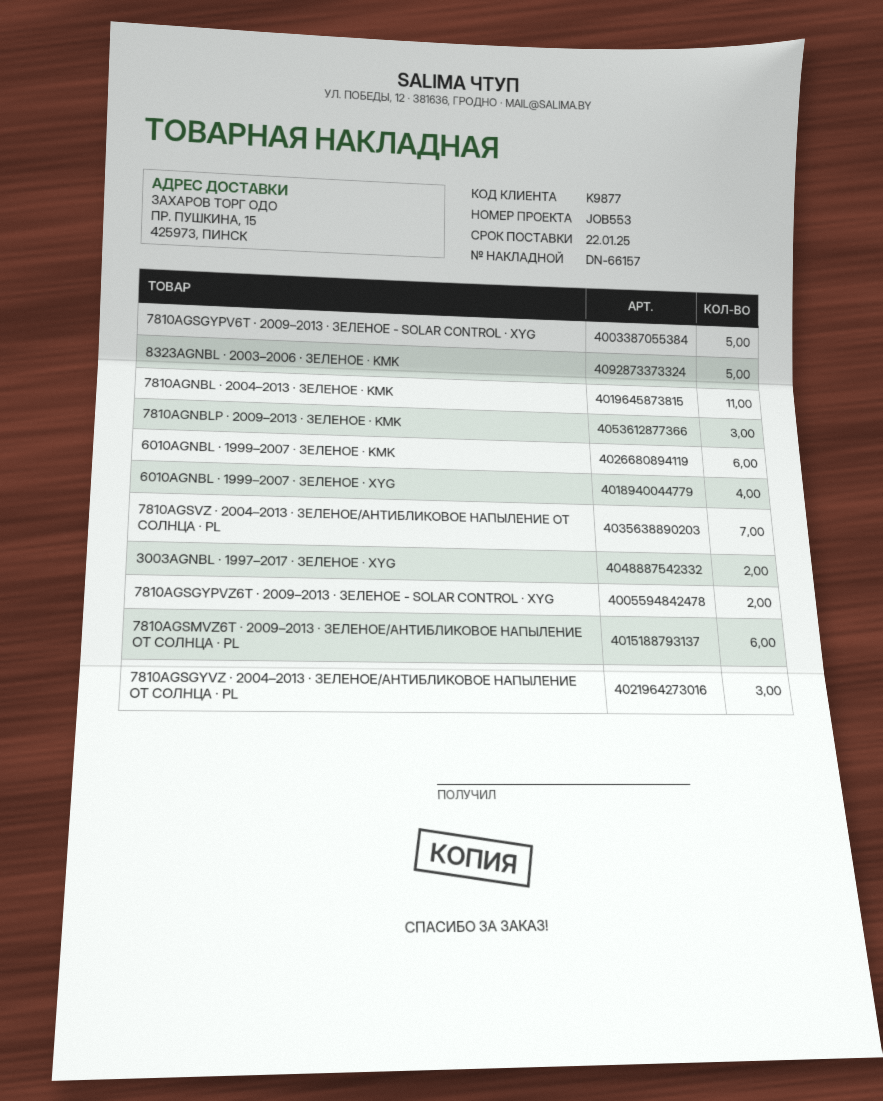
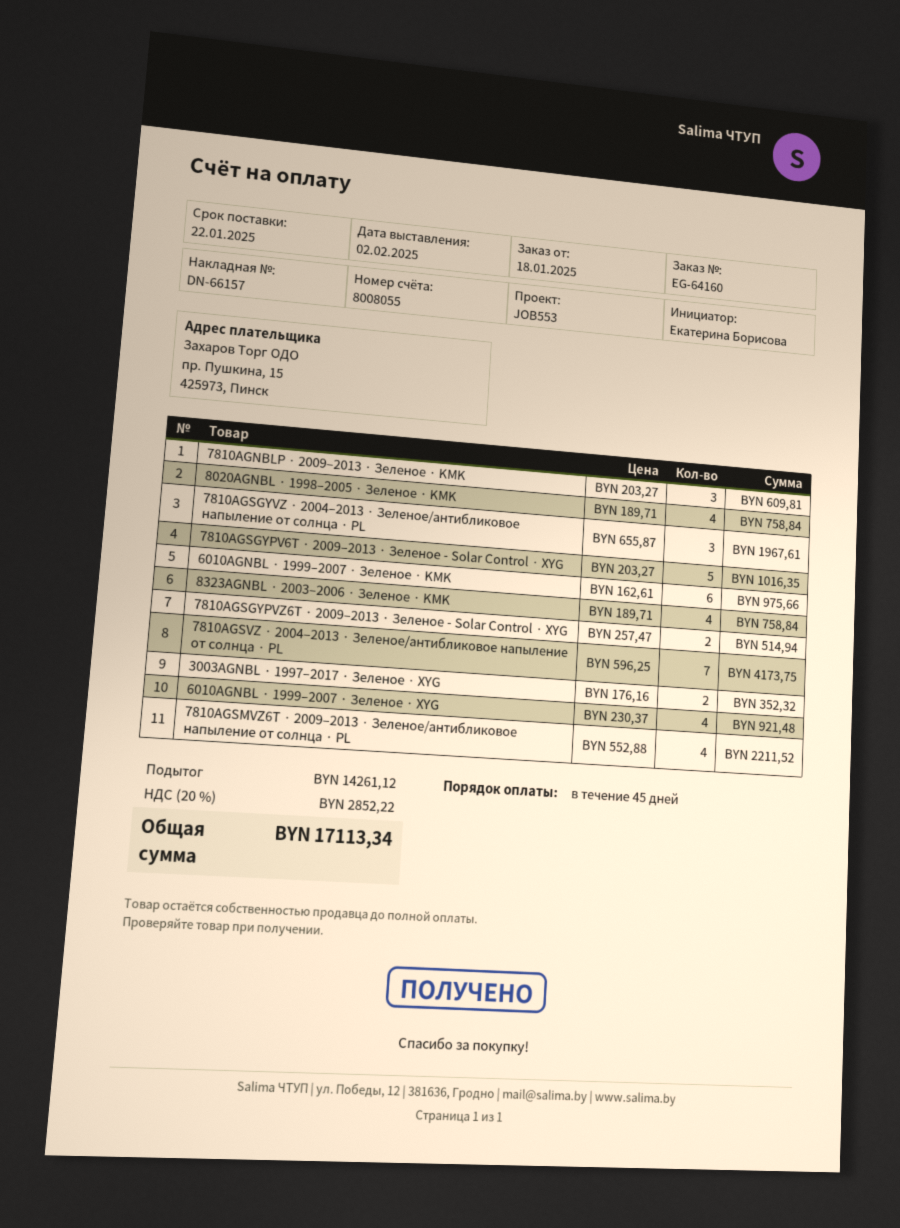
8323AGNBL · 2003–2006 · ЗЕЛЕНОЕ · KMK: 5 -> 4
7810AGNBL · 2004–2013 · ЗЕЛЕНОЕ · KMK: 11 -> none
7810AGSMVZ6T · 2009–2013 · ЗЕЛЕНОЕ/АНТИБЛИКОВОЕ НАПЫЛЕНИЕ ОТ СОЛНЦА · PL: 6 -> 4
8020AGNBL · 1998–2005 · Зеленое · KMK: none -> 4

